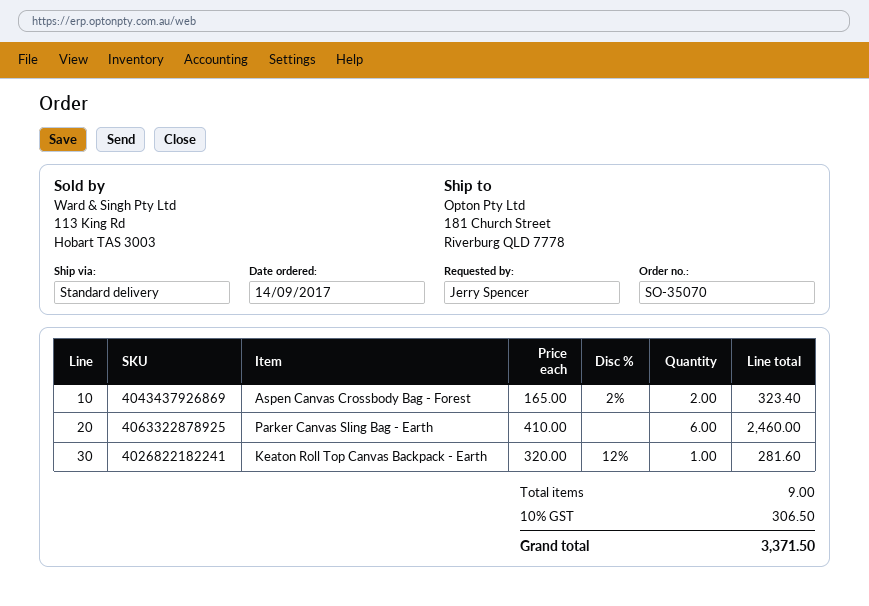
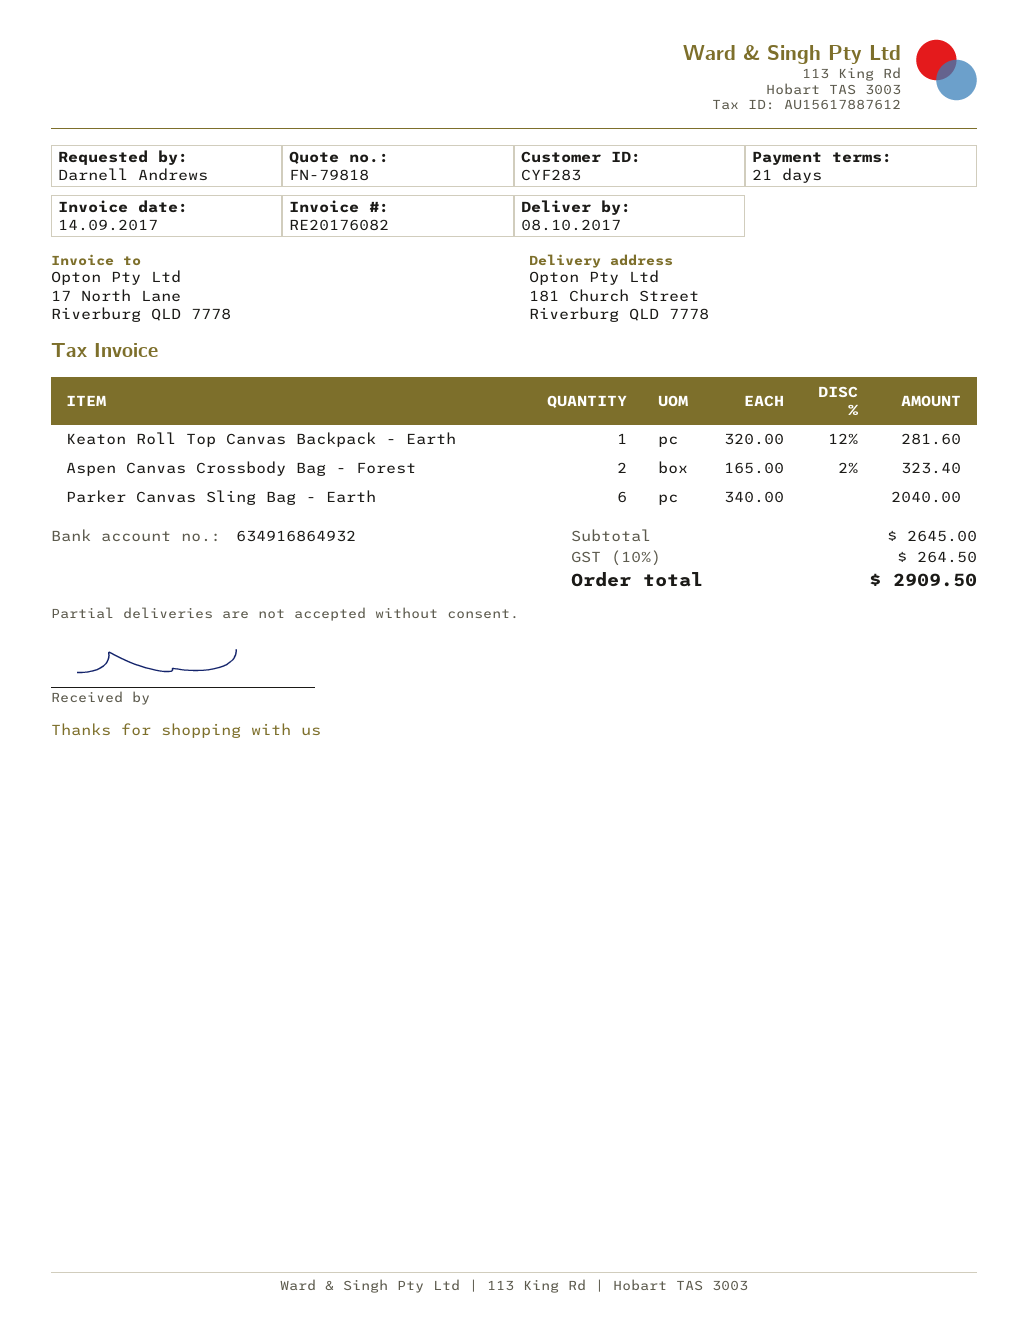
ordered by: Jerry Spencer -> Darnell Andrews
Parker Canvas Sling Bag - Earth: 6 x 410.00 = 2460.00 -> 6 x 340.00 = 2040.00
tax: 10% = 306.50 -> 10% = 264.50
total: 3371.50 -> 2909.50

